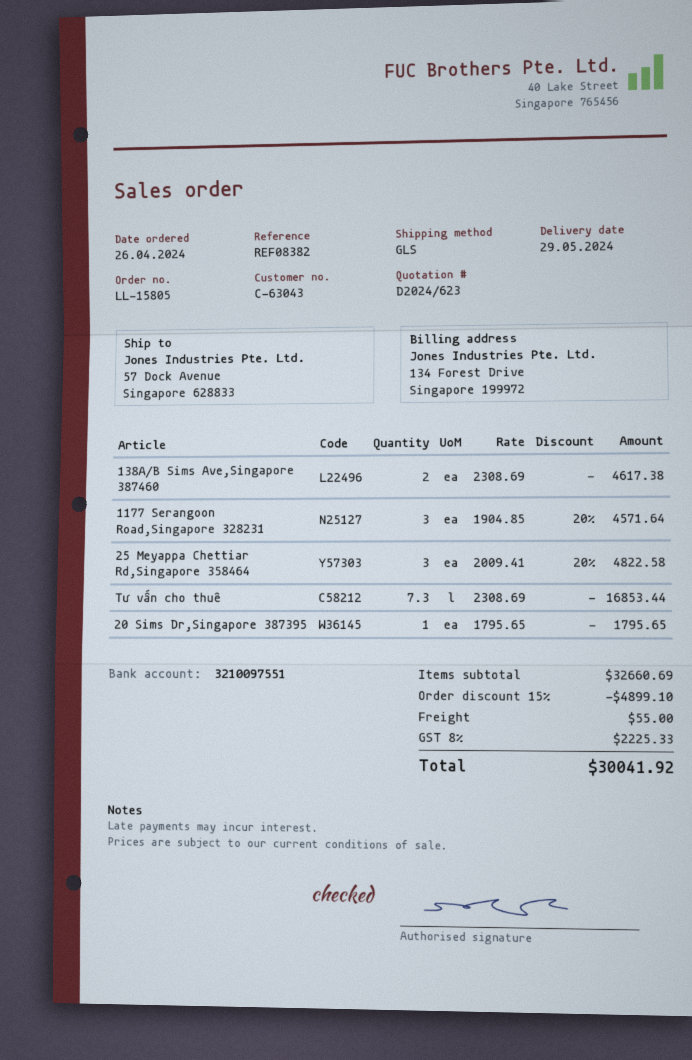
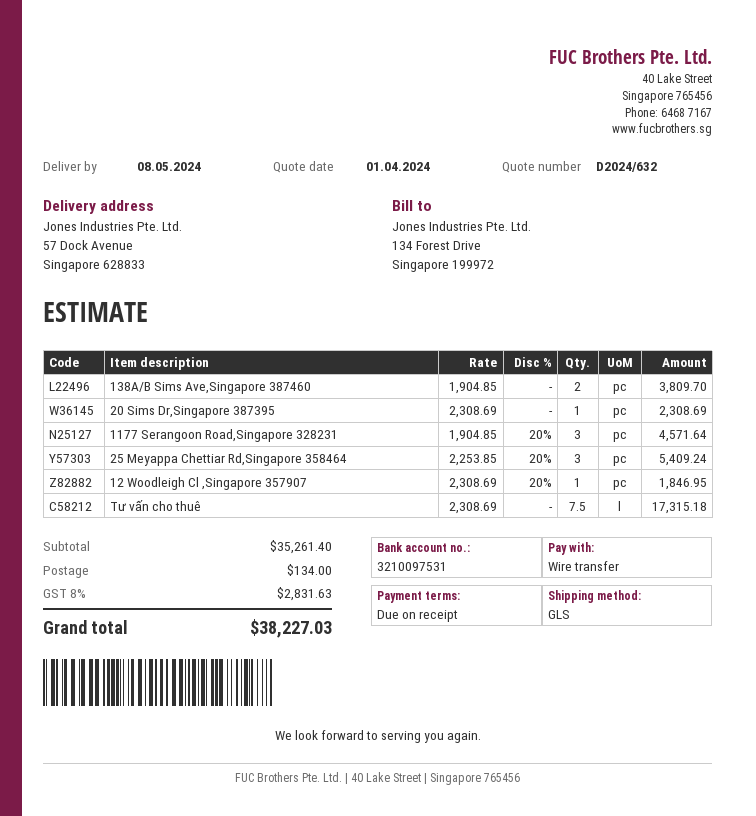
quote number: D2024/623 -> D2024/632
delivery date: 2024-05-29 -> 2024-05-08
bank account: 3210097551 -> 3210097531
138A/B Sims Ave,Singapore 387460: 2 x 2308.69 = 4617.38 -> 2 x 1904.85 = 3809.70
25 Meyappa Chettiar Rd,Singapore 358464: 3 x 2009.41 - 20% = 4822.58 -> 3 x 2253.85 - 20% = 5409.24
Tư vấn cho thuê: 7.3 x 2308.69 = 16853.44 -> 7.5 x 2308.69 = 17315.18
20 Sims Dr,Singapore 387395: 1 x 1795.65 = 1795.65 -> 1 x 2308.69 = 2308.69
12 Woodleigh Cl ,Singapore 357907: none -> 1 x 2308.69 - 20% = 1846.95
subtotal: 32660.69 -> 35261.40
discount: 15% = 4899.10 -> none
shipping: 55.00 -> 134.00
tax: 8% = 2225.33 -> 8% = 2831.63
total: 30041.92 -> 38227.03

